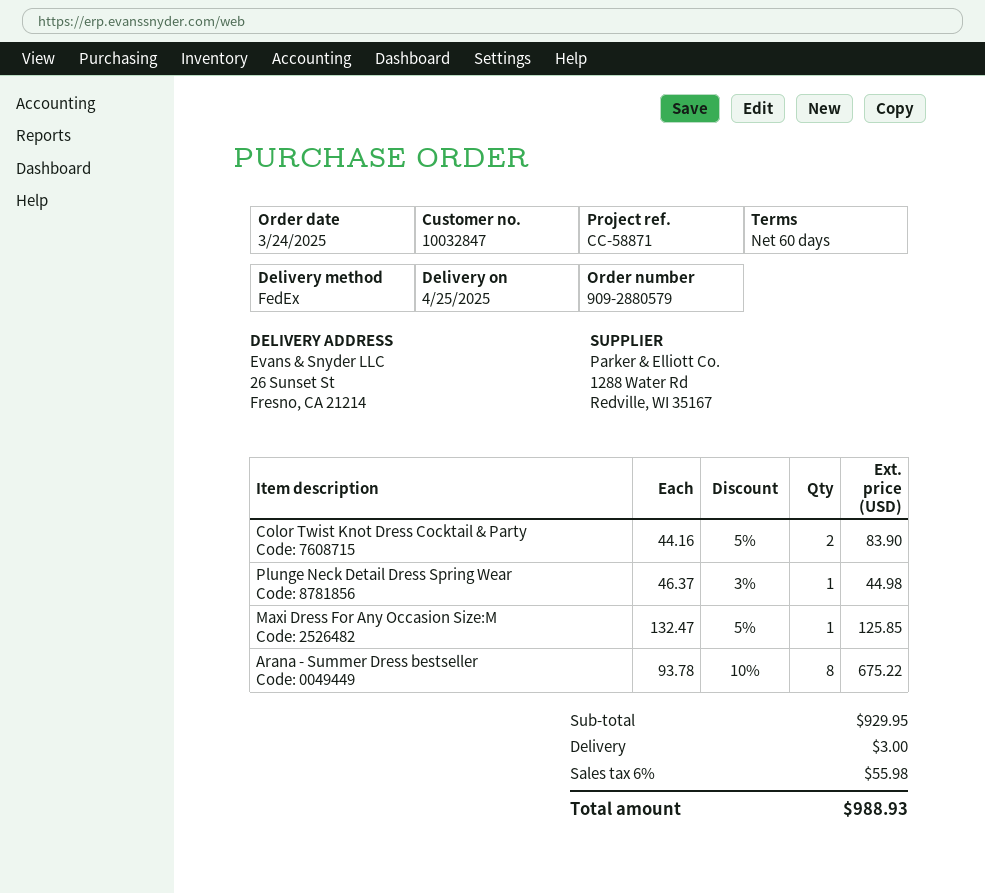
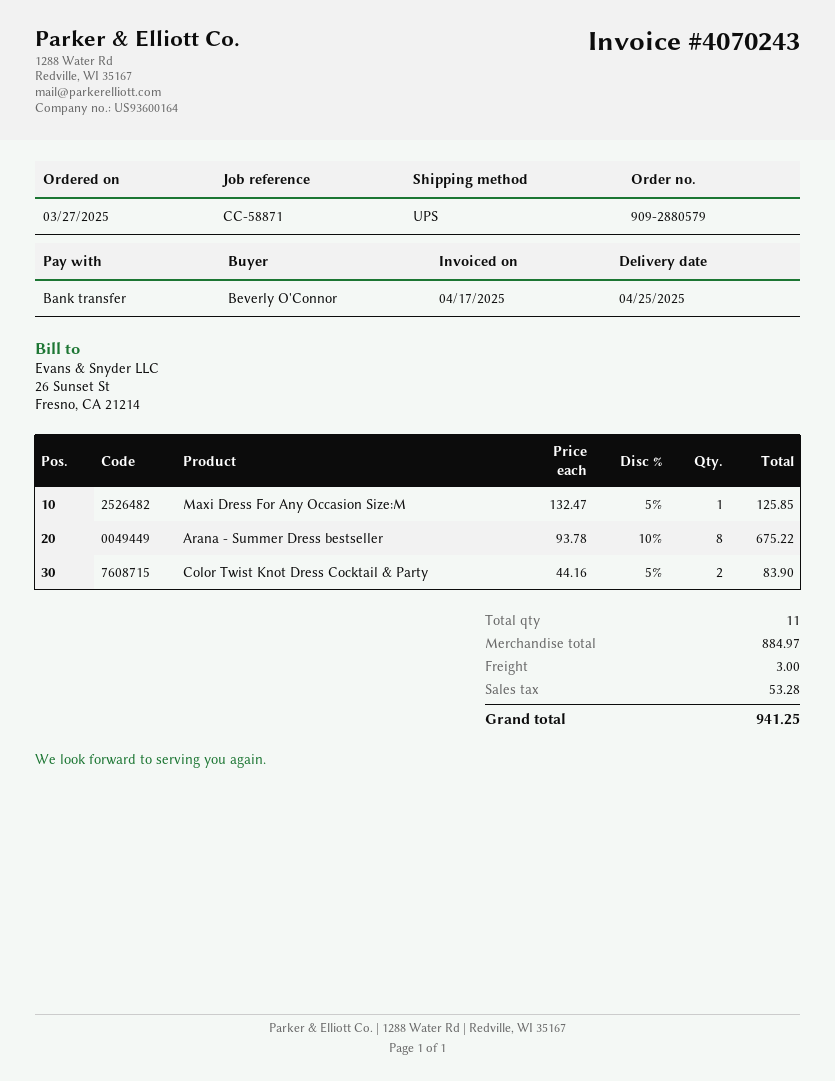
order date: 2025-03-24 -> 2025-03-27
shipping method: FedEx -> UPS
Plunge Neck Detail Dress Spring Wear: 1 x 46.37 - 3% = 44.98 -> none
subtotal: 929.95 -> 884.97
tax: 55.98 -> 53.28
total: 988.93 -> 941.25

